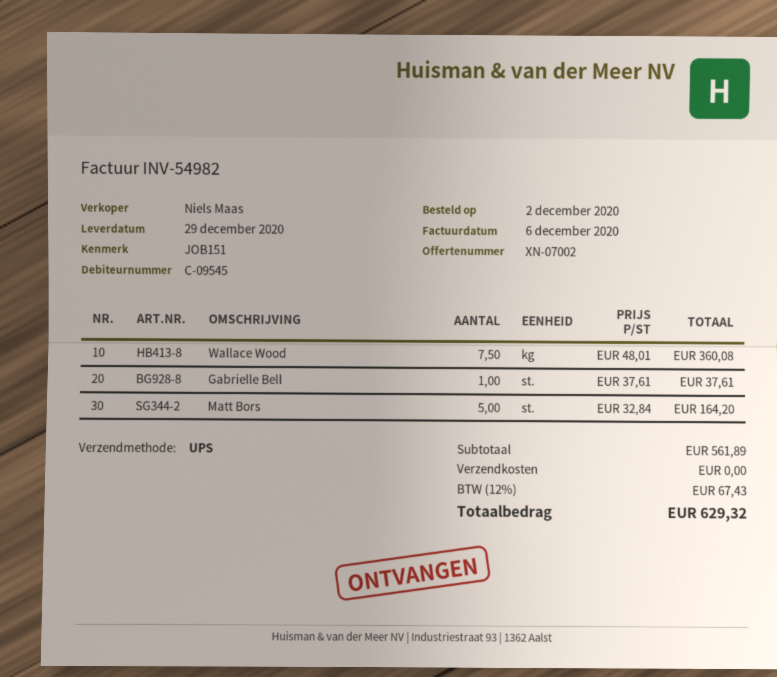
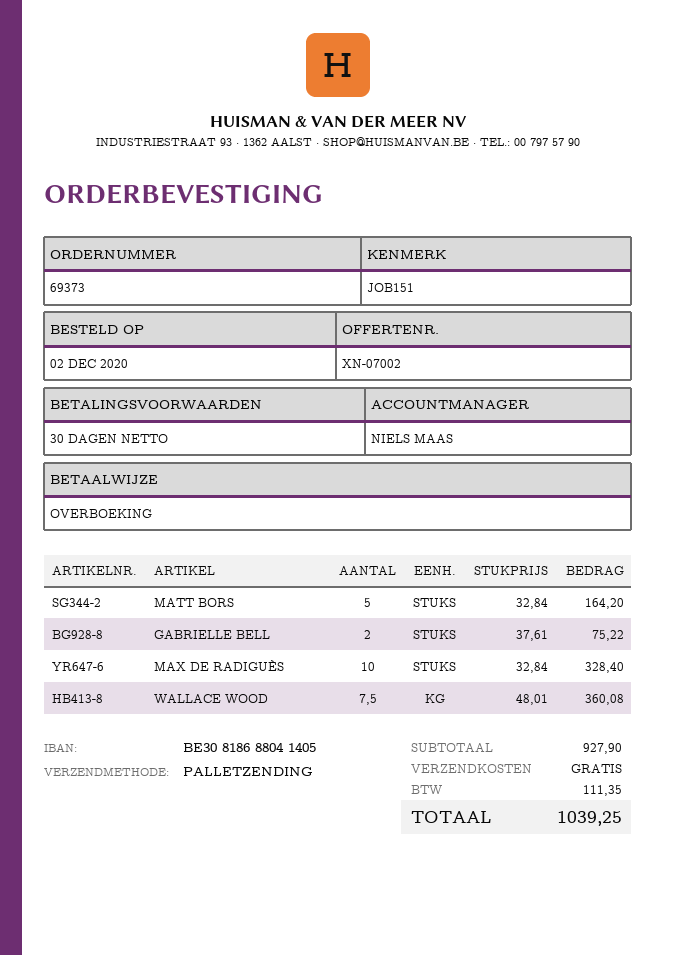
shipping method: UPS -> pallet freight
Gabrielle Bell: 1 x 37.61 = 37.61 -> 2 x 37.61 = 75.22
MAX DE RADIGUÈS: none -> 10 x 32.84 = 328.40
subtotal: 561.89 -> 927.90
tax: 67.43 -> 111.35
total: 629.32 -> 1039.25

